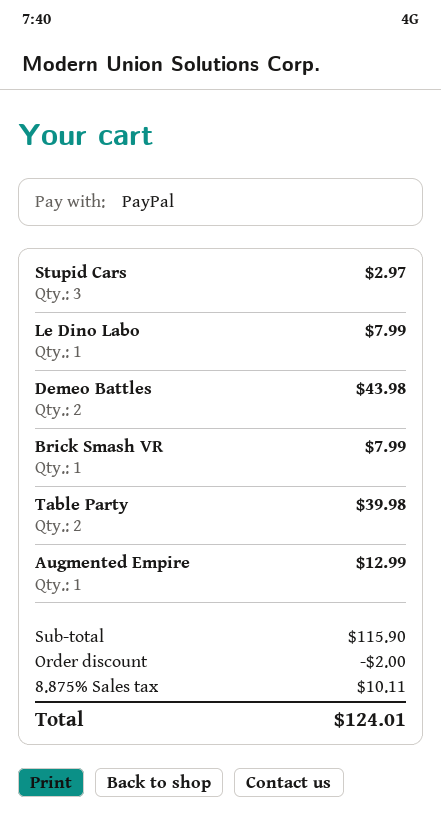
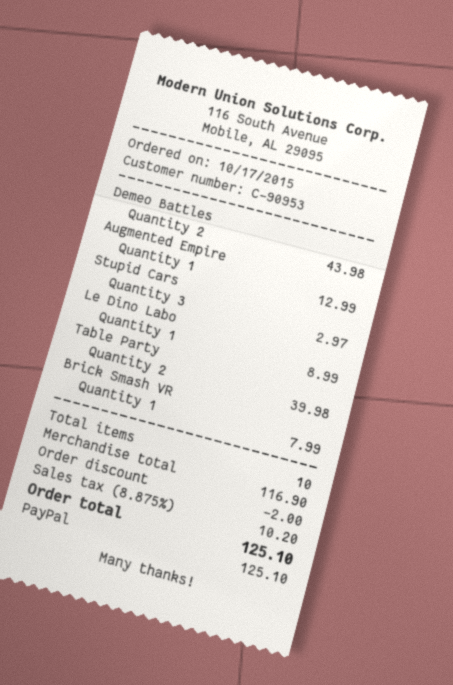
Le Dino Labo: 1 for 7.99 -> 1 for 8.99
subtotal: 115.90 -> 116.90
tax: 8.875% = 10.11 -> 8.875% = 10.20
total: 124.01 -> 125.10

